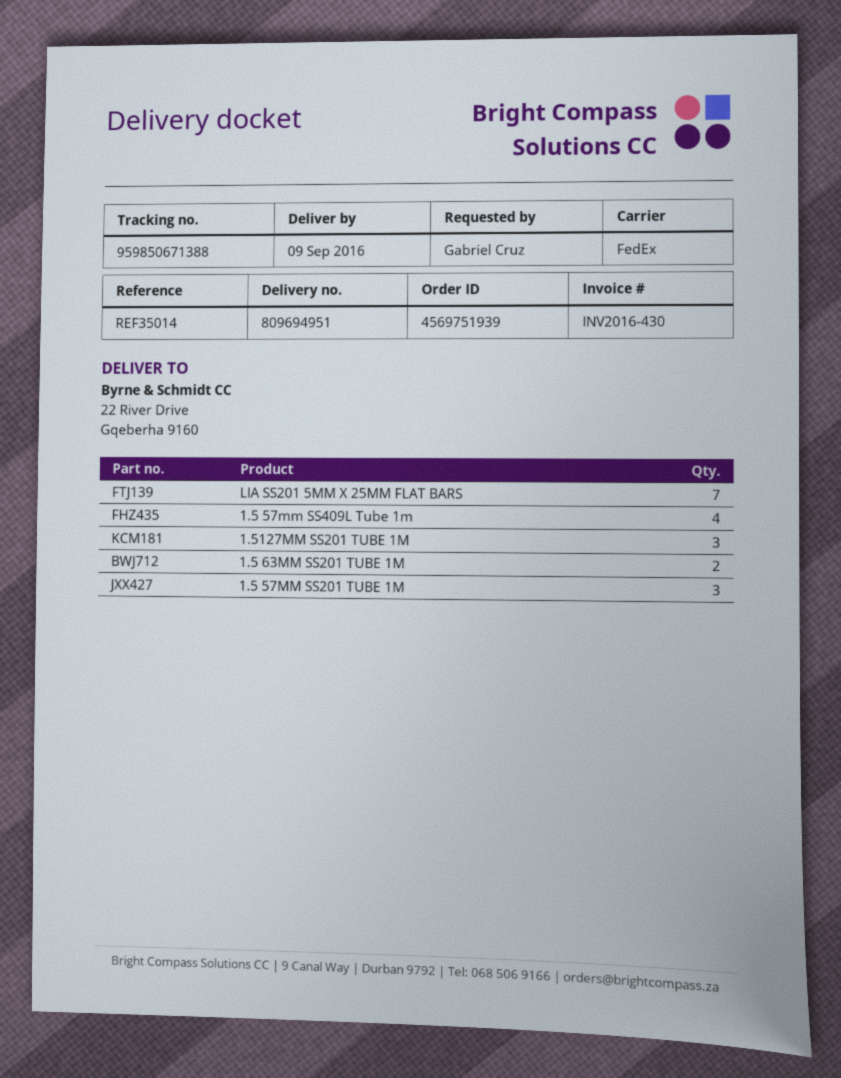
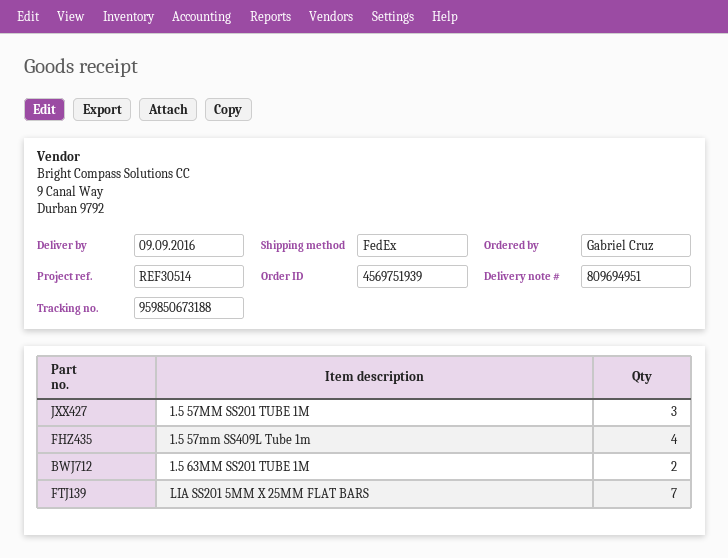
reference: REF35014 -> REF30514
tracking number: 959850671388 -> 959850673188
1.5127MM SS201 TUBE 1M: 3 -> none

